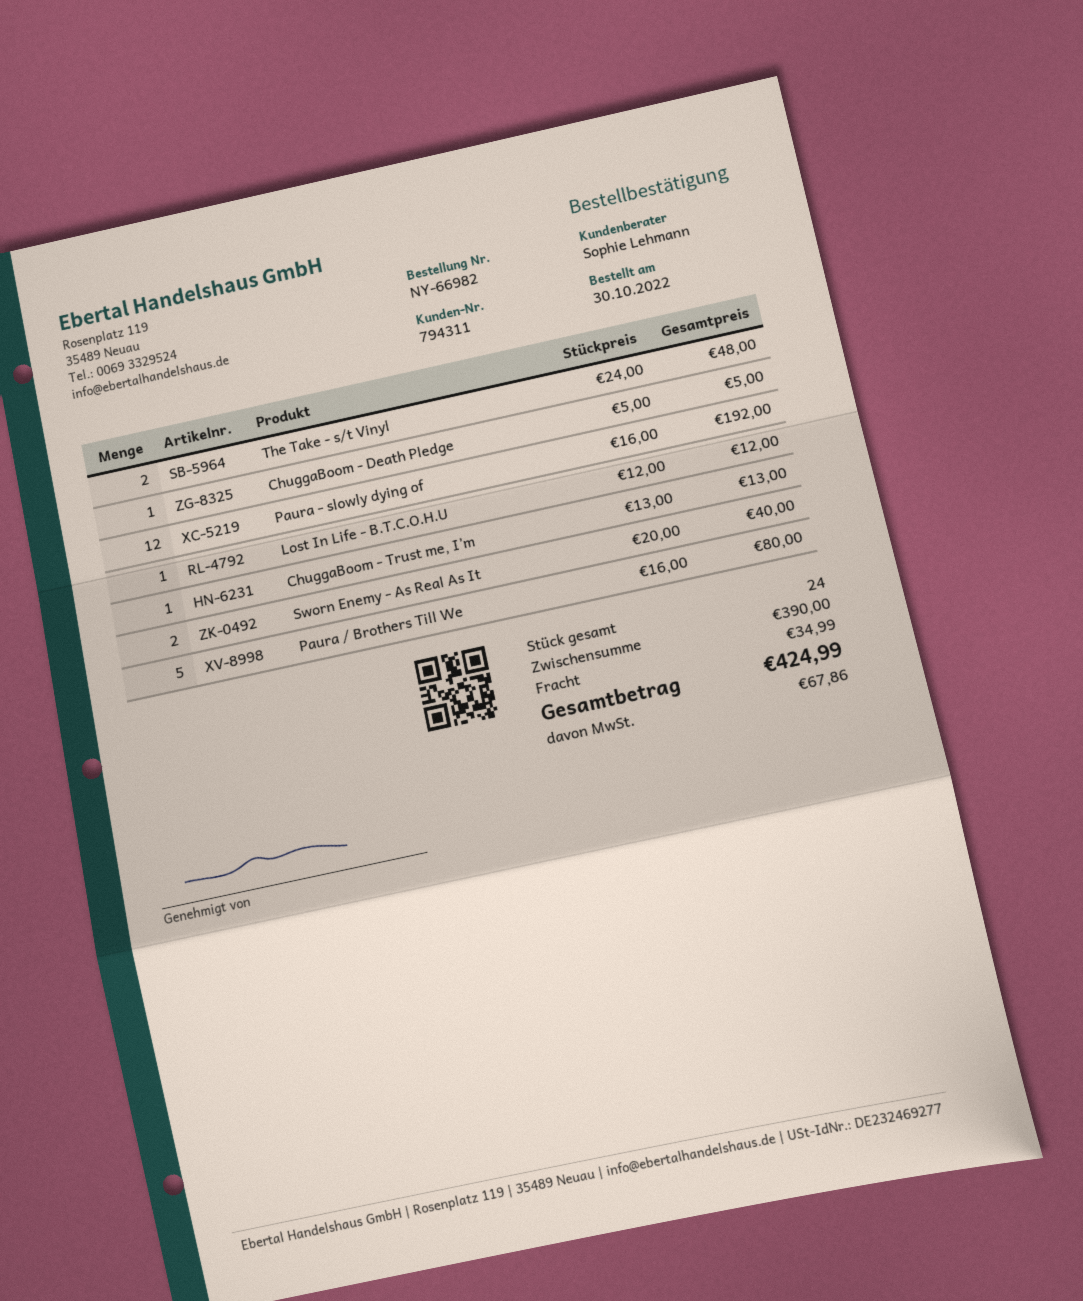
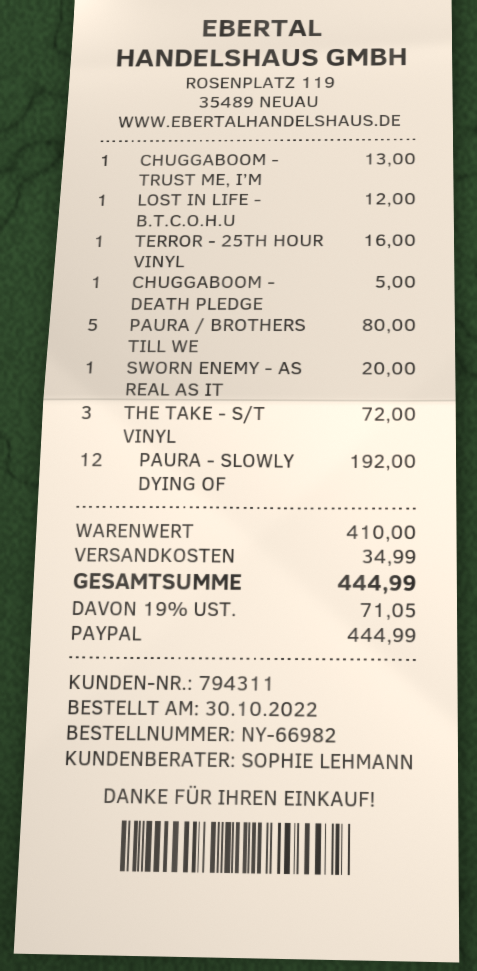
The Take - s/t Vinyl: 2 for 48.00 -> 3 for 72.00
Sworn Enemy - As Real As It: 2 for 40.00 -> 1 for 20.00
TERROR - 25TH HOUR VINYL: none -> 1 for 16.00
subtotal: 390.00 -> 410.00
tax: 67.86 -> 71.05
total: 424.99 -> 444.99

